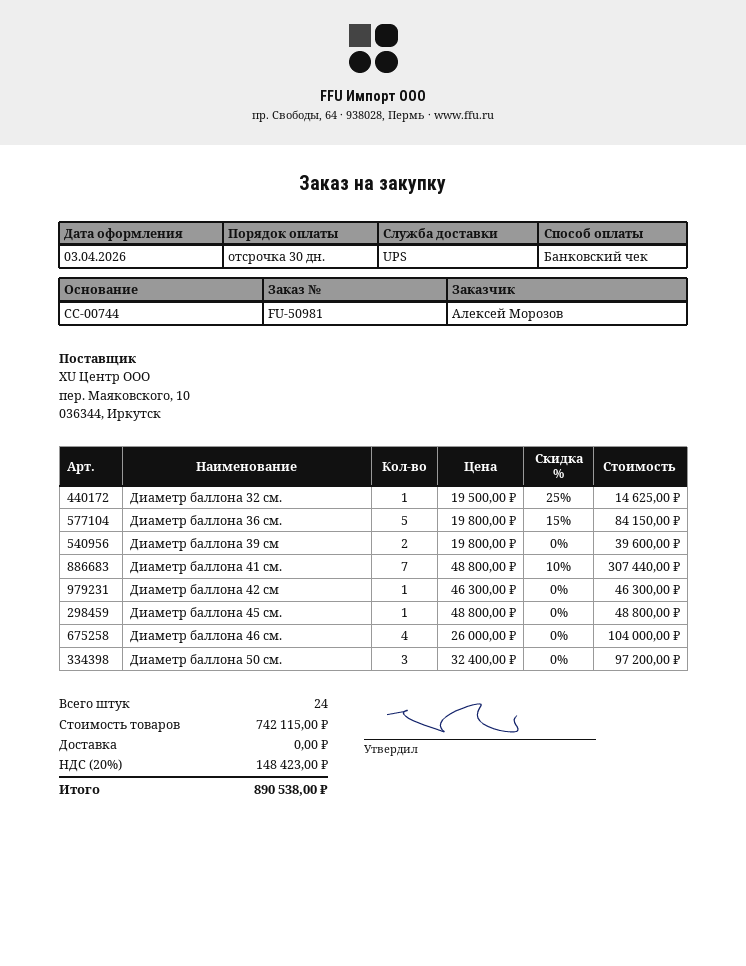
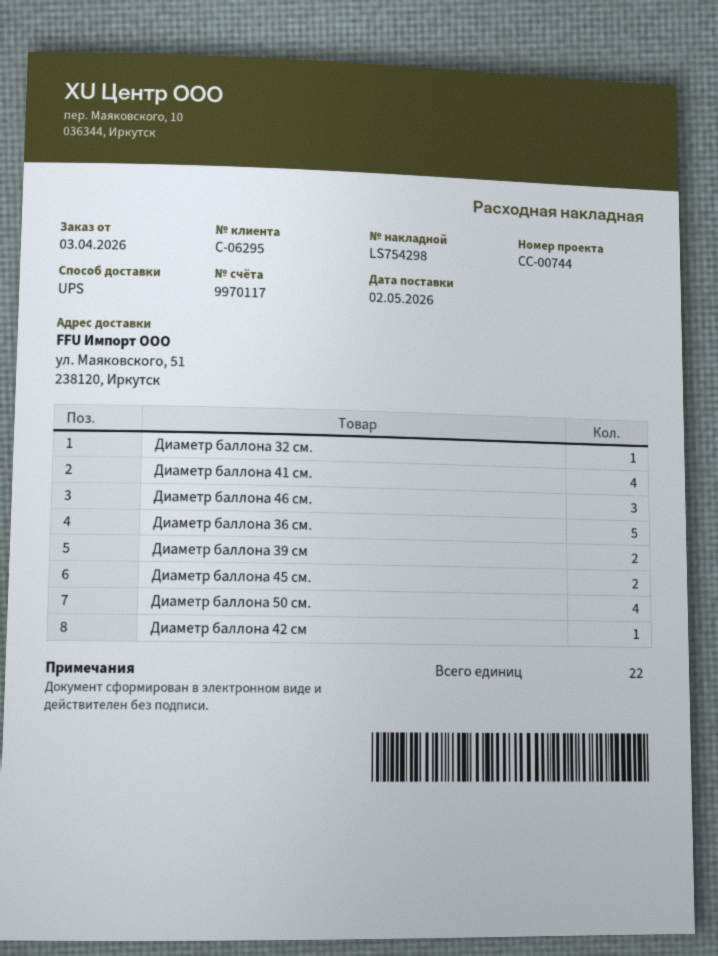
Диаметр баллона 41 см.: 7 -> 4
Диаметр баллона 45 см.: 1 -> 2
Диаметр баллона 46 см.: 4 -> 3
Диаметр баллона 50 см.: 3 -> 4
total quantity: 24 -> 22

